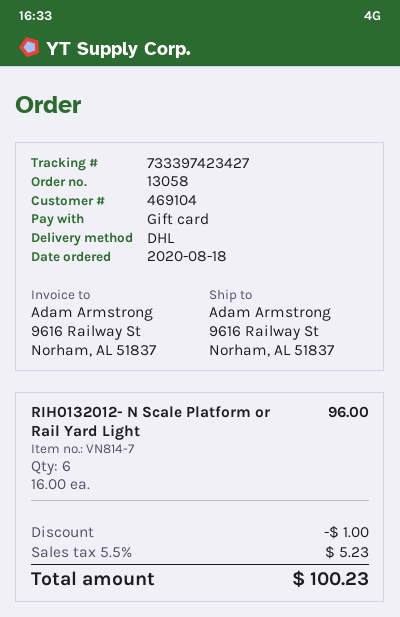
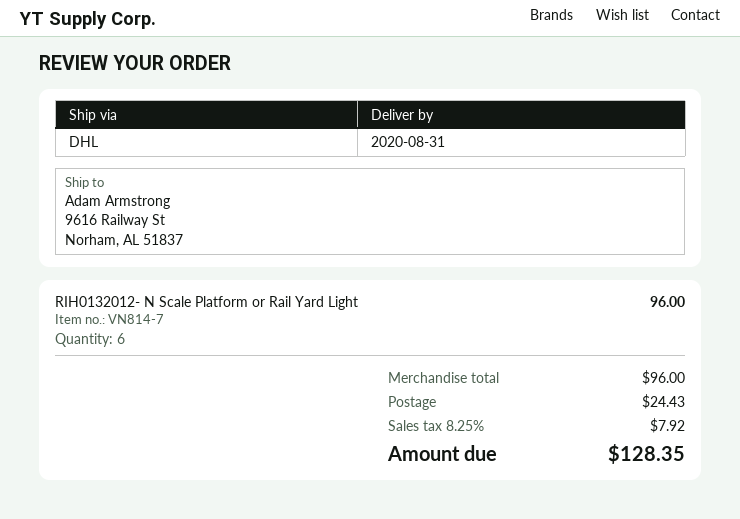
discount: 1.00 -> none
shipping: none -> 24.43
tax: 5.5% = 5.23 -> 8.25% = 7.92
total: 100.23 -> 128.35

